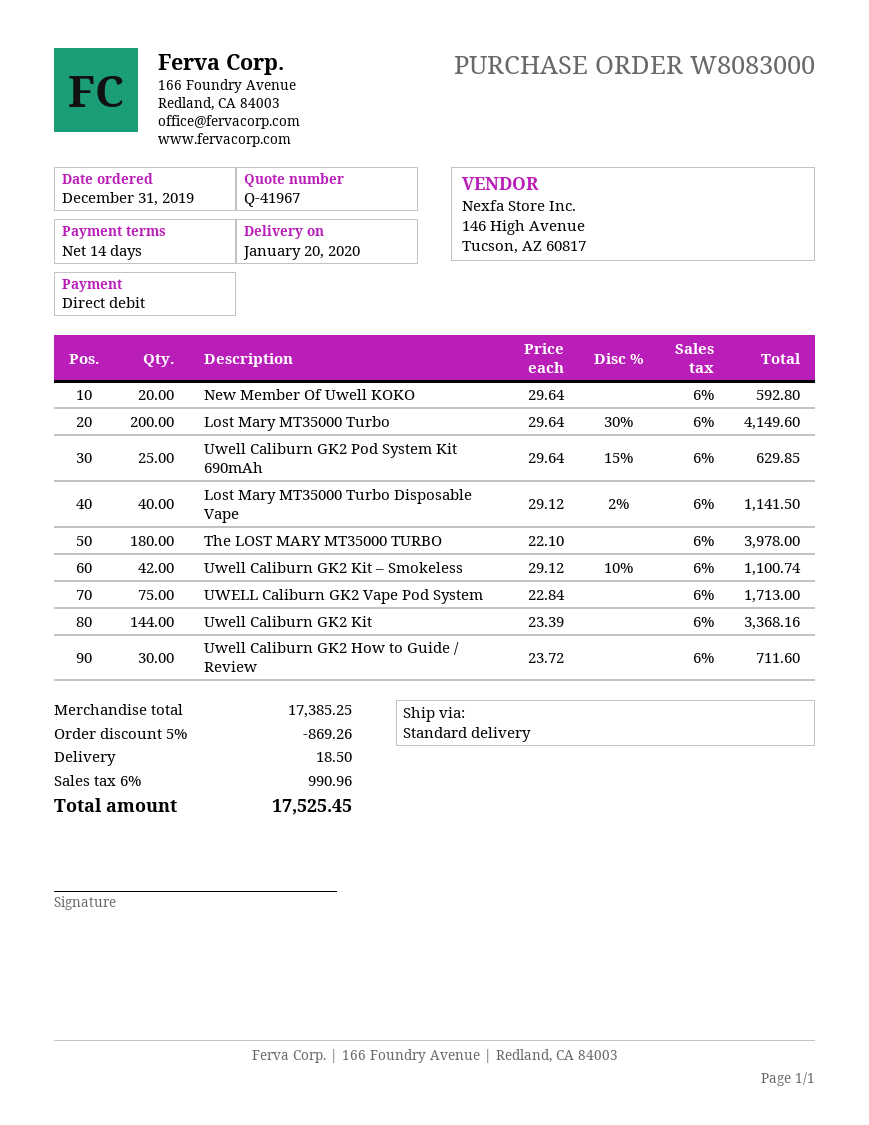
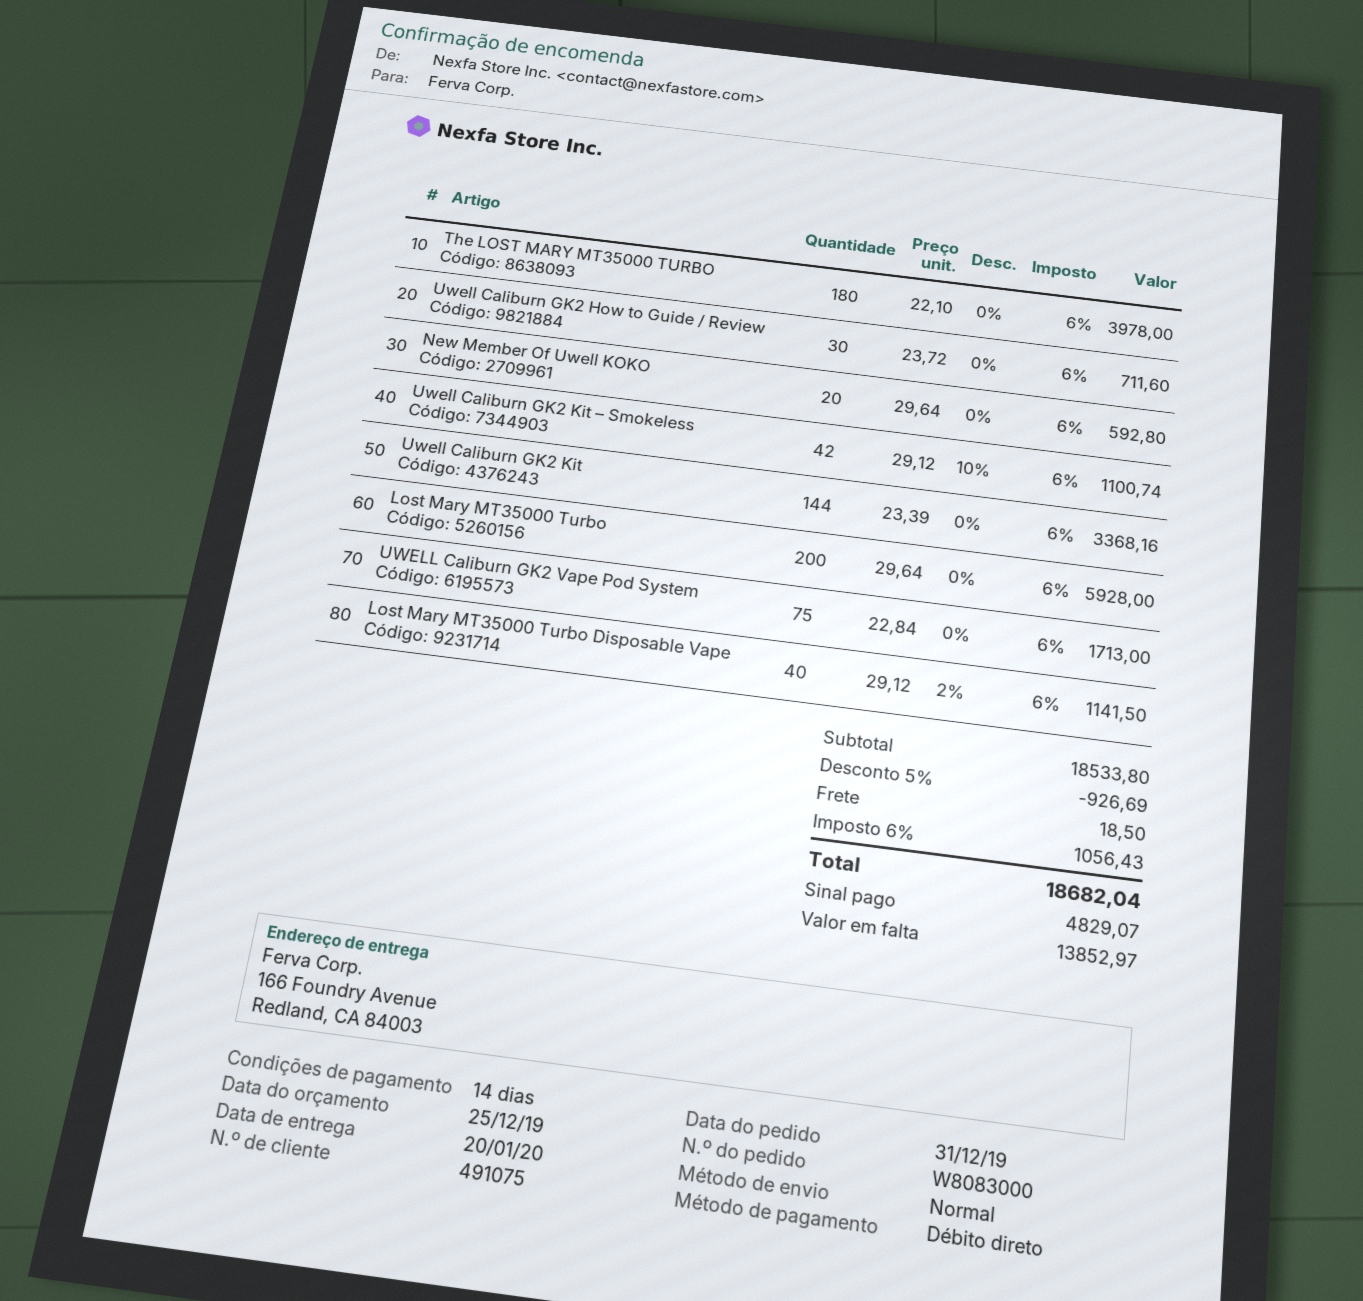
Lost Mary MT35000 Turbo: 200 x 29.64 - 30% = 4149.60 -> 200 x 29.64 = 5928.00
Uwell Caliburn GK2 Pod System Kit 690mAh: 25 x 29.64 - 15% = 629.85 -> none
subtotal: 17385.25 -> 18533.80
discount: 5% = 869.26 -> 5% = 926.69
tax: 6% = 990.96 -> 6% = 1056.43
total: 17525.45 -> 18682.04

